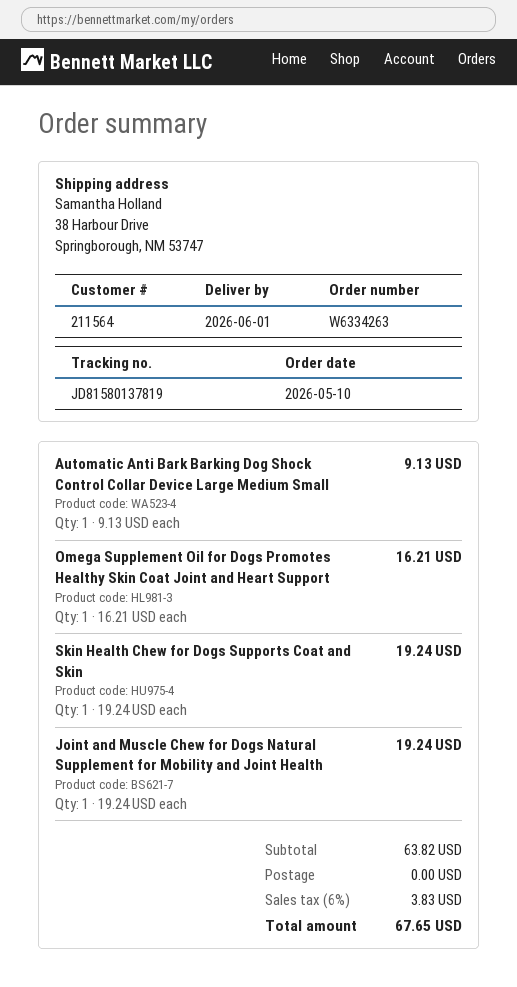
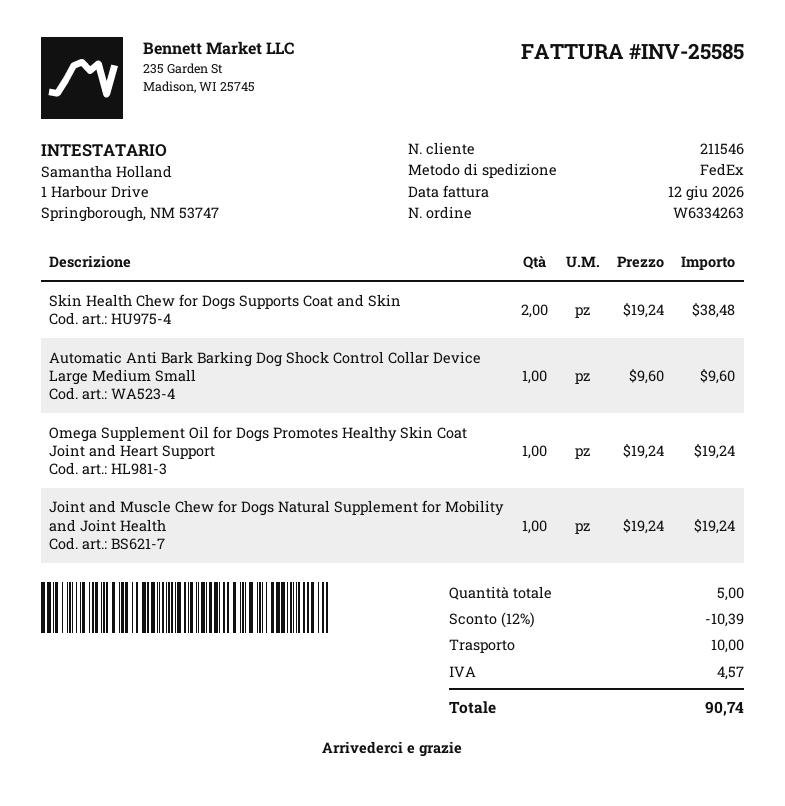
customer number: 211564 -> 211546
Automatic Anti Bark Barking Dog Shock Control Collar Device Large Medium Small: 1 x 9.13 = 9.13 -> 1 x 9.60 = 9.60
Omega Supplement Oil for Dogs Promotes Healthy Skin Coat Joint and Heart Support: 1 x 16.21 = 16.21 -> 1 x 19.24 = 19.24
Skin Health Chew for Dogs Supports Coat and Skin: 1 x 19.24 = 19.24 -> 2 x 19.24 = 38.48
discount: none -> 12% = 10.39
shipping: 0.00 -> 10.00
tax: 3.83 -> 4.57
total: 67.65 -> 90.74

